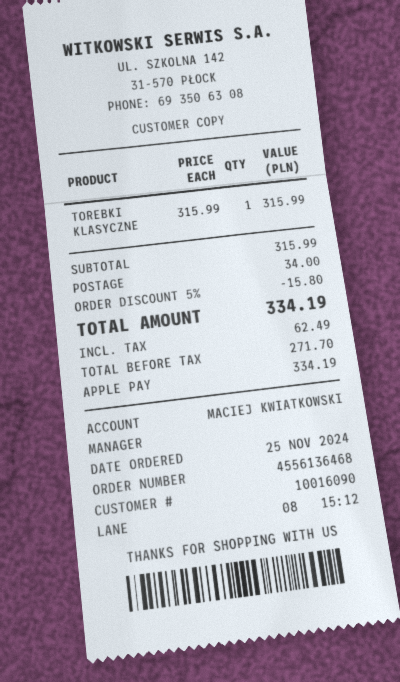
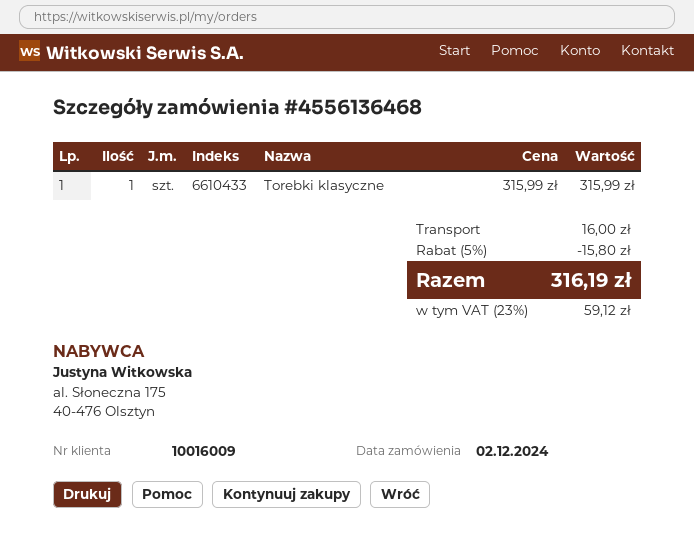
order date: 2024-11-25 -> 2024-12-02
customer number: 10016090 -> 10016009
shipping: 34.00 -> 16.00
tax: 62.49 -> 59.12
total: 334.19 -> 316.19

